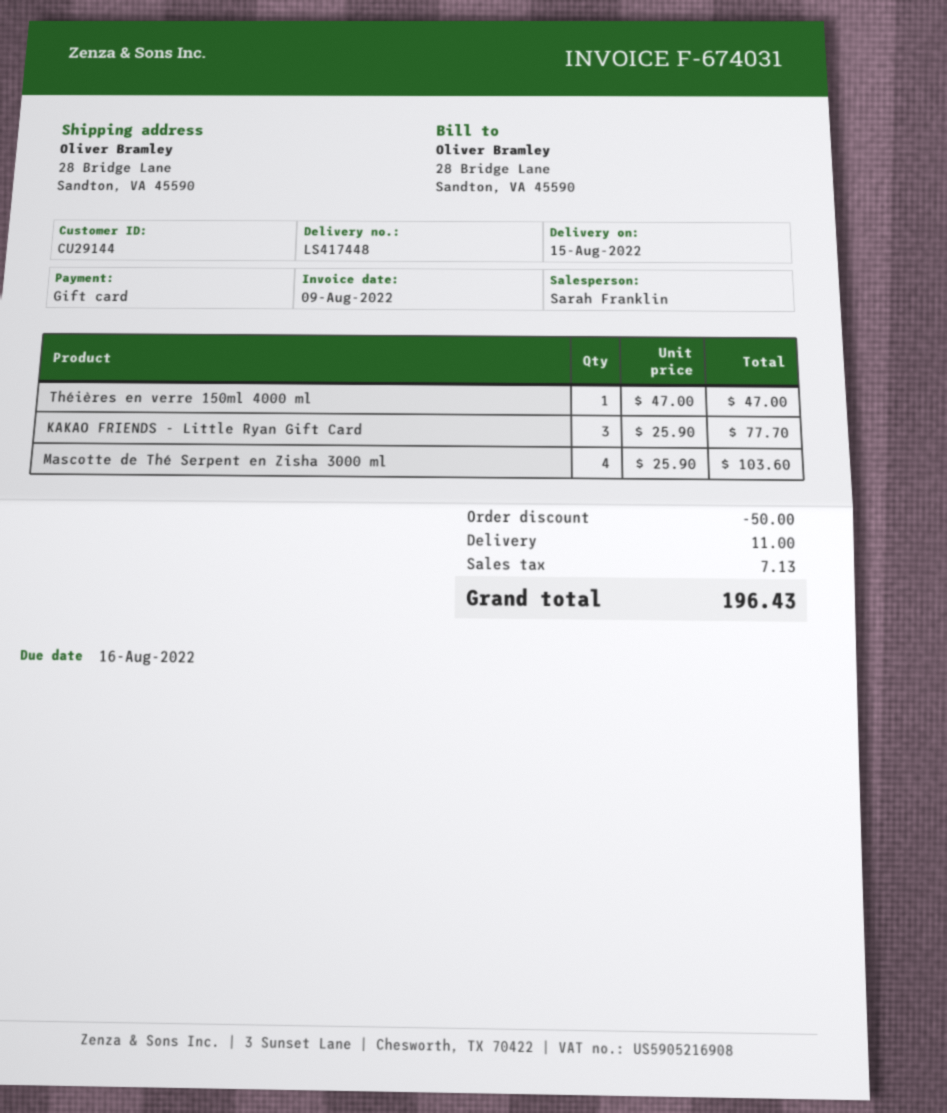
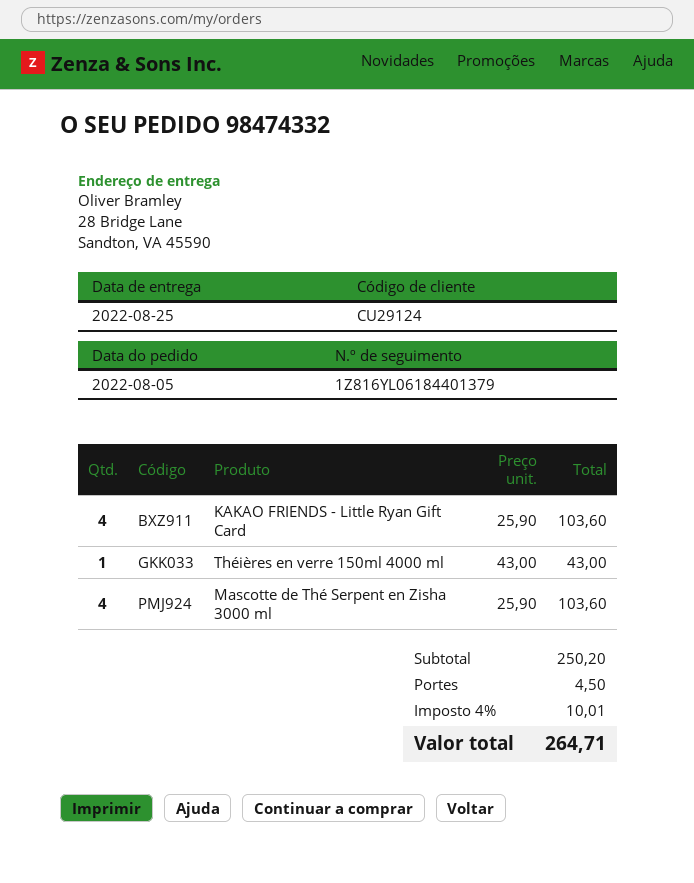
delivery date: 2022-08-15 -> 2022-08-25
customer number: CU29144 -> CU29124
Théières en verre 150ml 4000 ml: 1 x 47.00 = 47.00 -> 1 x 43.00 = 43.00
KAKAO FRIENDS - Little Ryan Gift Card: 3 x 25.90 = 77.70 -> 4 x 25.90 = 103.60
discount: 50.00 -> none
shipping: 11.00 -> 4.50
tax: 7.13 -> 10.01
total: 196.43 -> 264.71

